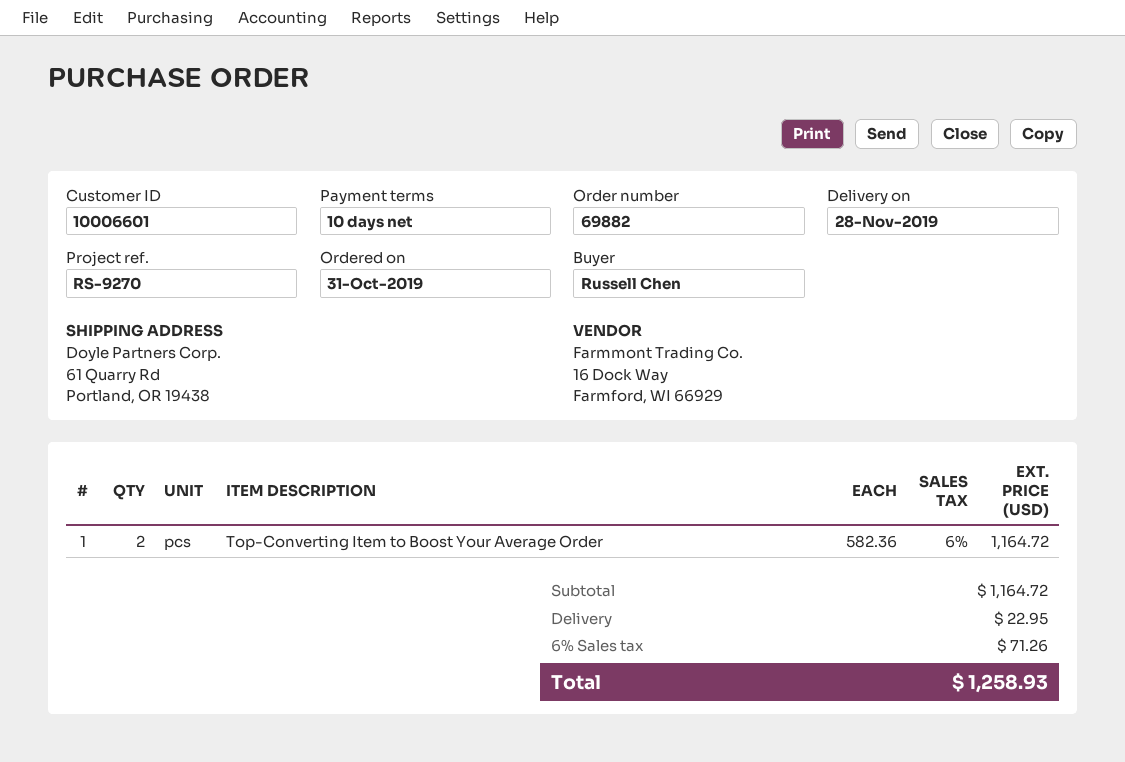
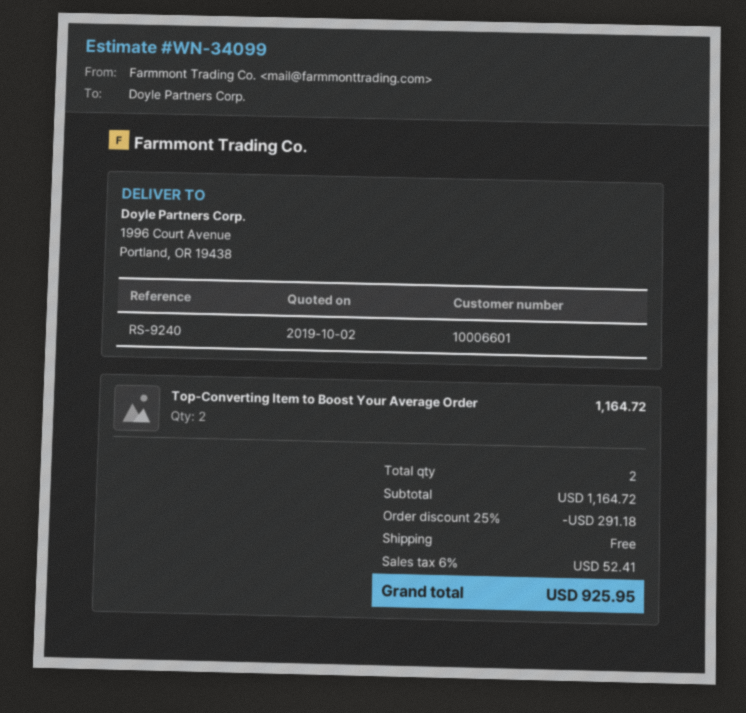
reference: RS-9270 -> RS-9240
ship to: 61 Quarry Rd, Portland, OR 19438 -> 1996 Court Avenue, Portland, OR 19438
discount: none -> 25% = 291.18
shipping: 22.95 -> 0.00
tax: 6% = 71.26 -> 6% = 52.41
total: 1258.93 -> 925.95

